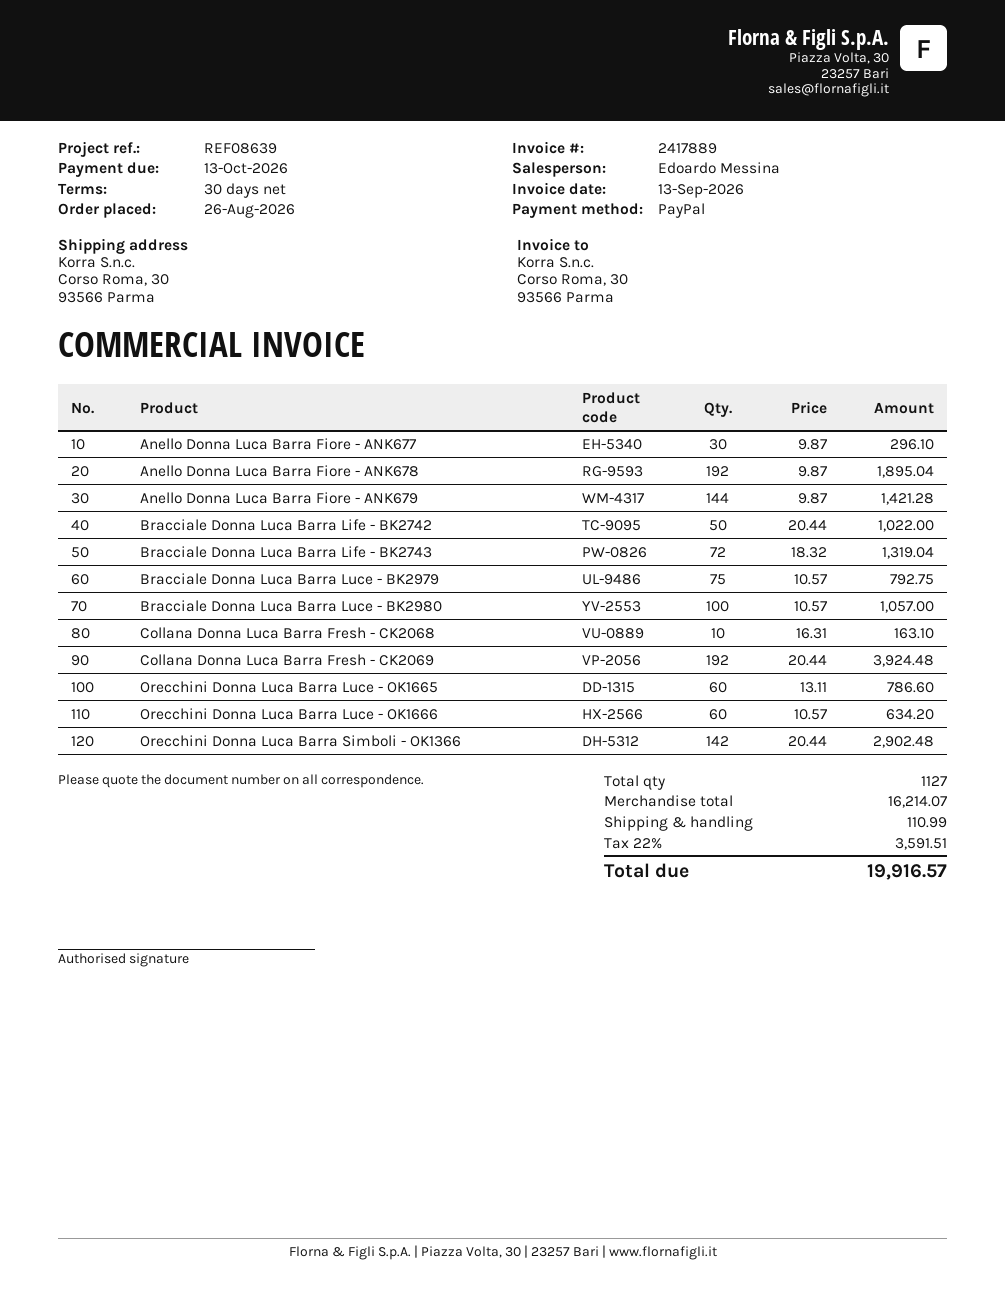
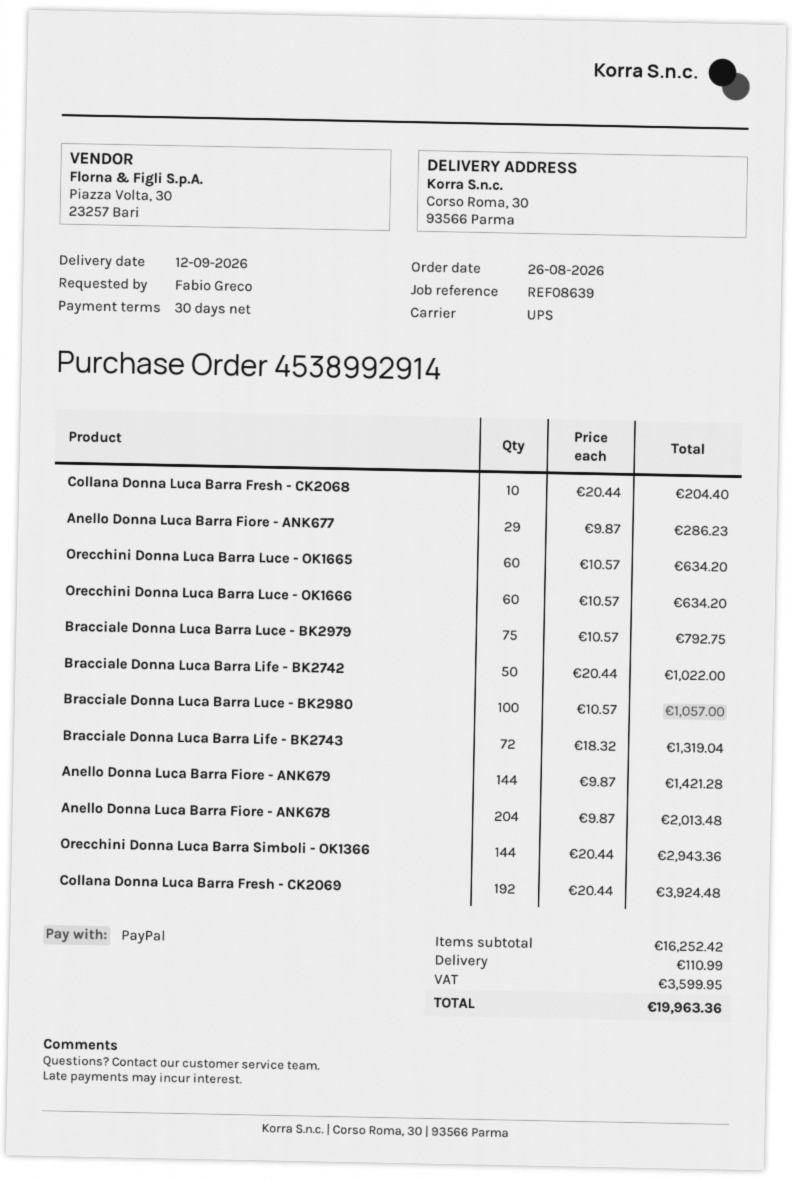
Anello Donna Luca Barra Fiore - ANK677: 30 x 9.87 = 296.10 -> 29 x 9.87 = 286.23
Anello Donna Luca Barra Fiore - ANK678: 192 x 9.87 = 1895.04 -> 204 x 9.87 = 2013.48
Collana Donna Luca Barra Fresh - CK2068: 10 x 16.31 = 163.10 -> 10 x 20.44 = 204.40
Orecchini Donna Luca Barra Luce - OK1665: 60 x 13.11 = 786.60 -> 60 x 10.57 = 634.20
Orecchini Donna Luca Barra Simboli - OK1366: 142 x 20.44 = 2902.48 -> 144 x 20.44 = 2943.36
subtotal: 16214.07 -> 16252.42
tax: 3591.51 -> 3599.95
total: 19916.57 -> 19963.36

